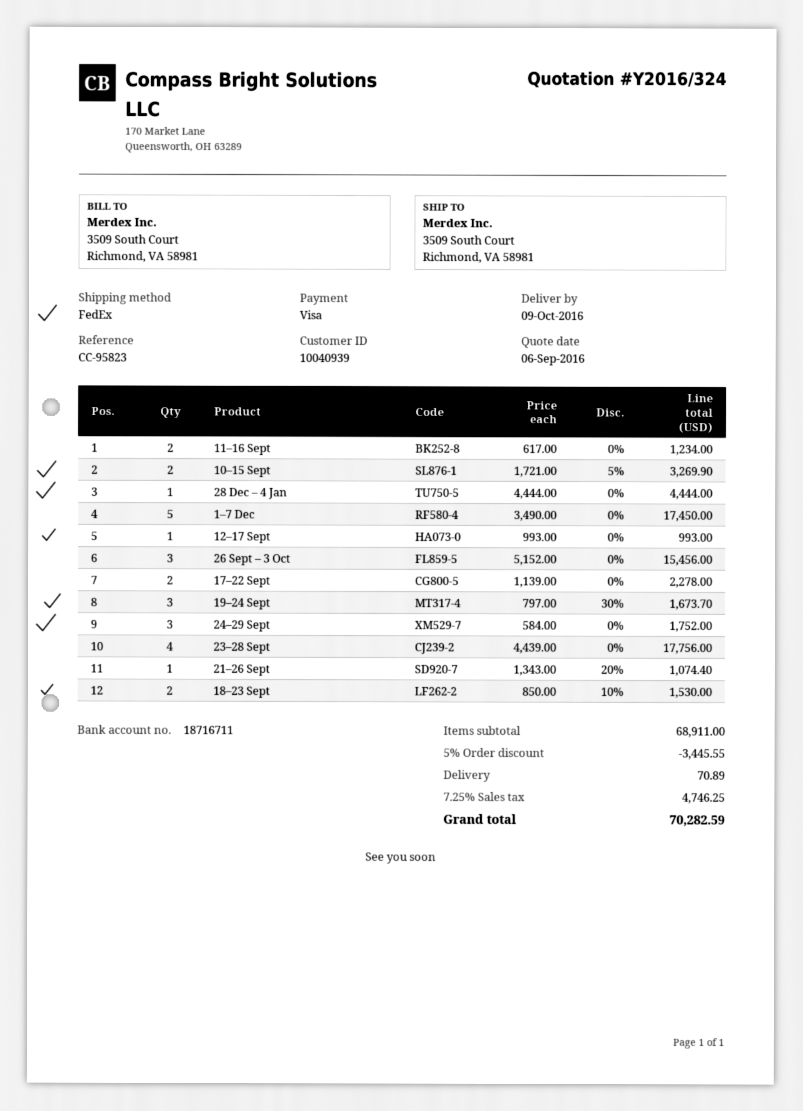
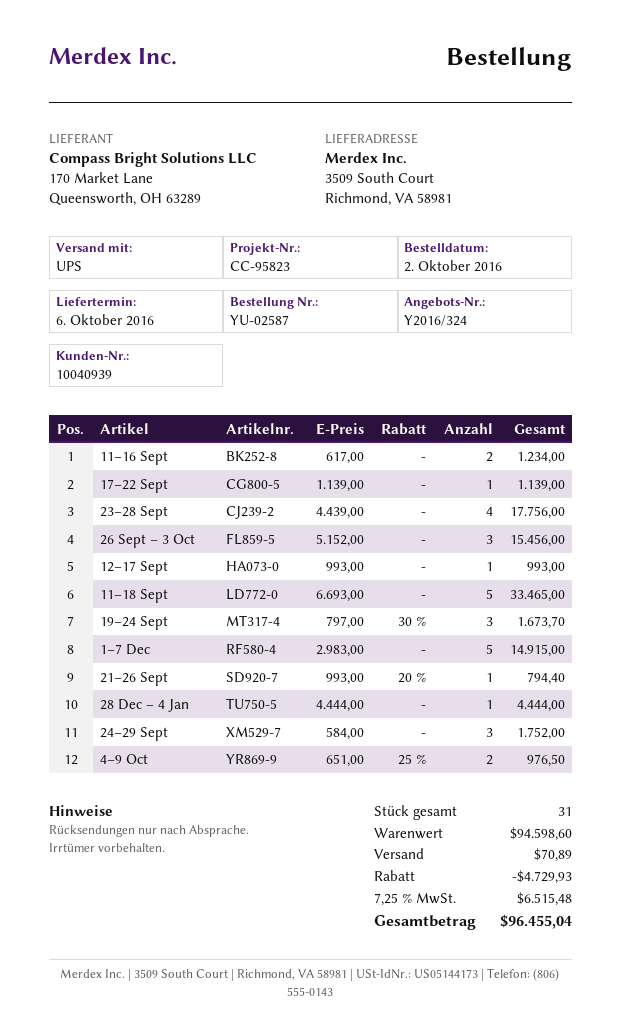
delivery date: 2016-10-09 -> 2016-10-06
shipping method: FedEx -> UPS
10–15 Sept: 2 x 1721.00 - 5% = 3269.90 -> none
1–7 Dec: 5 x 3490.00 = 17450.00 -> 5 x 2983.00 = 14915.00
17–22 Sept: 2 x 1139.00 = 2278.00 -> 1 x 1139.00 = 1139.00
21–26 Sept: 1 x 1343.00 - 20% = 1074.40 -> 1 x 993.00 - 20% = 794.40
18–23 Sept: 2 x 850.00 - 10% = 1530.00 -> none
11–18 Sept: none -> 5 x 6693.00 = 33465.00
4–9 Oct: none -> 2 x 651.00 - 25% = 976.50
subtotal: 68911.00 -> 94598.60
discount: 3445.55 -> 4729.93
tax: 7.25% = 4746.25 -> 7.25% = 6515.48
total: 70282.59 -> 96455.04

